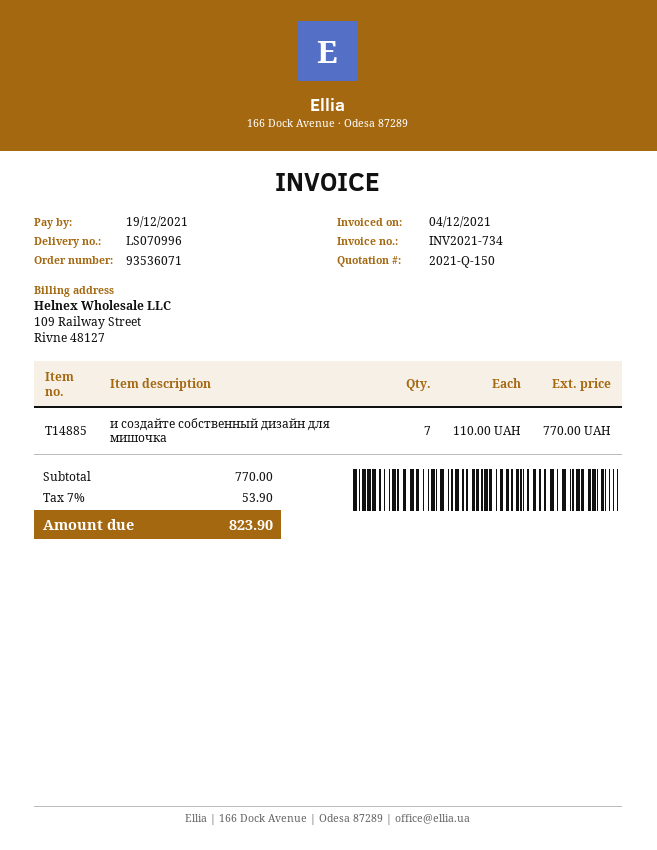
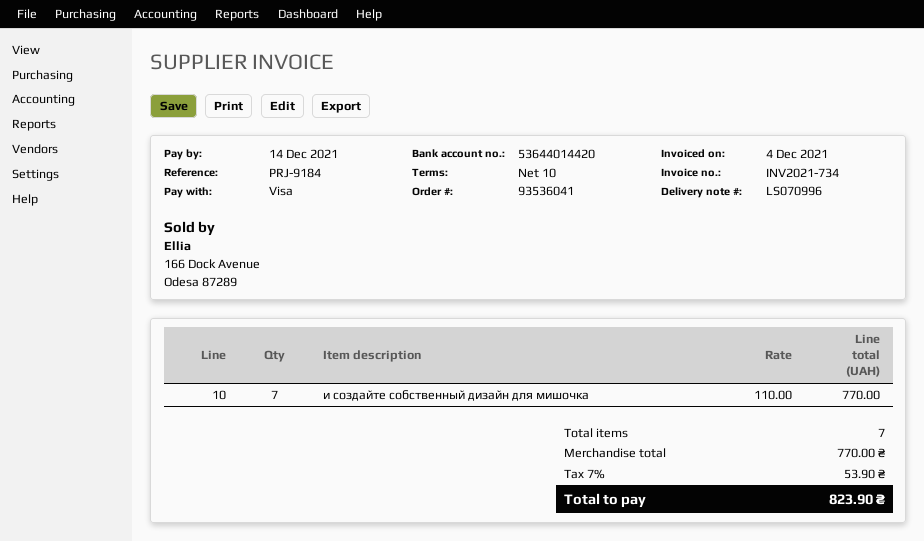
order number: 93536071 -> 93536041
due date: 2021-12-19 -> 2021-12-14

